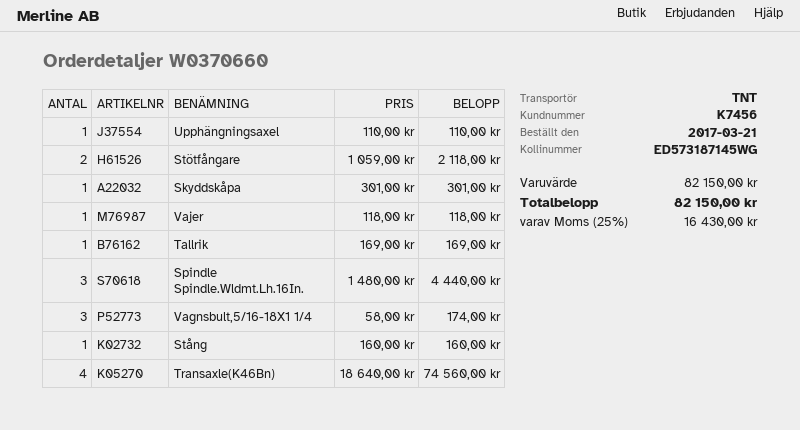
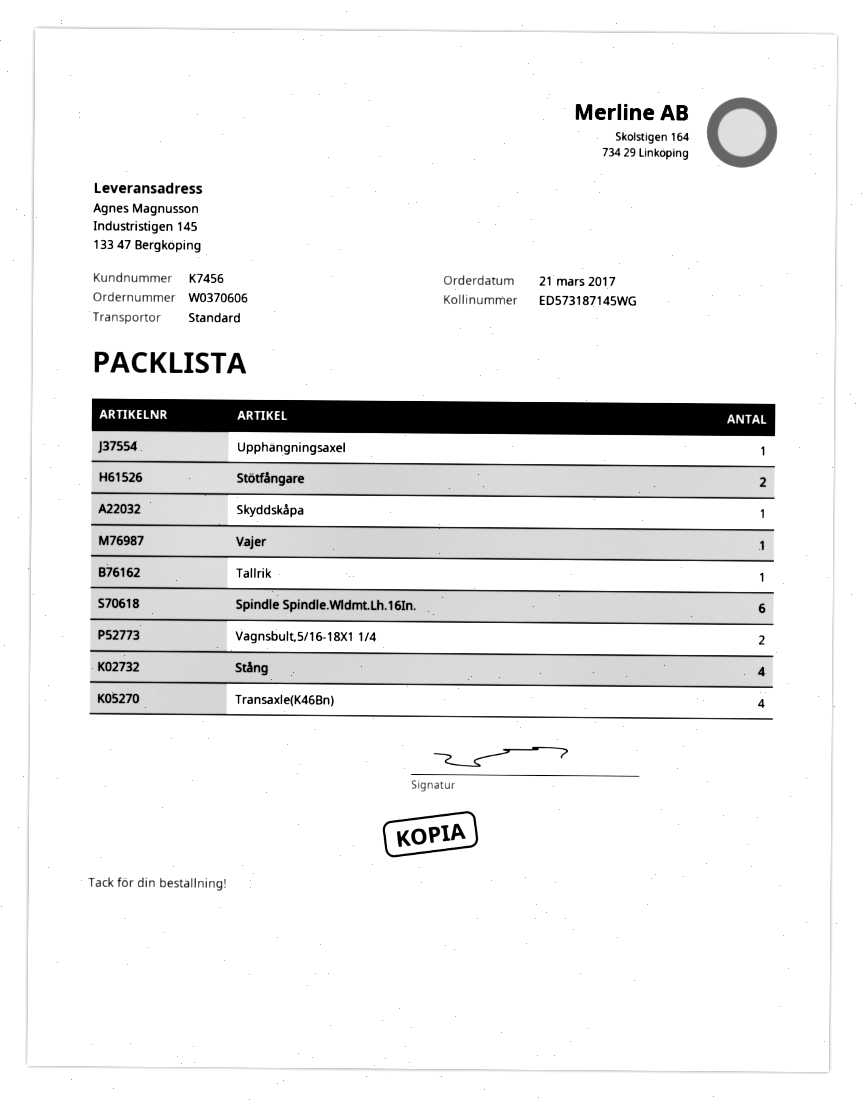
order number: W0370660 -> W0370606
shipping method: TNT -> standard
Spindle Spindle.Wldmt.Lh.16In.: 3 -> 6
Vagnsbult,5/16-18X1 1/4: 3 -> 2
Stång: 1 -> 4

